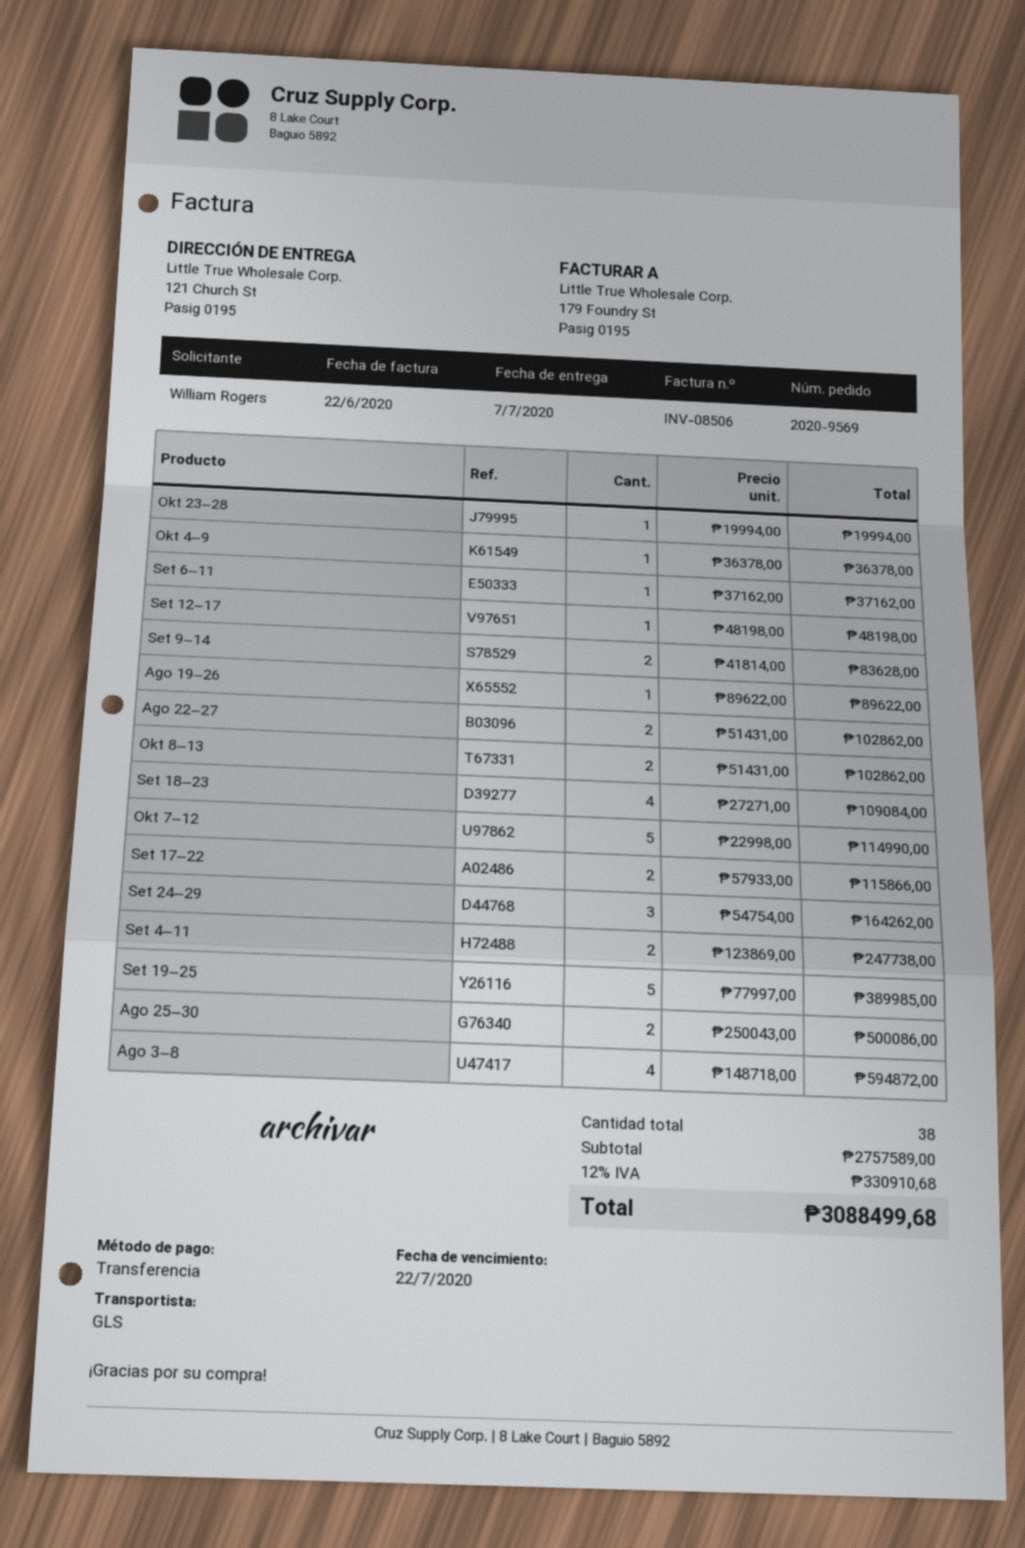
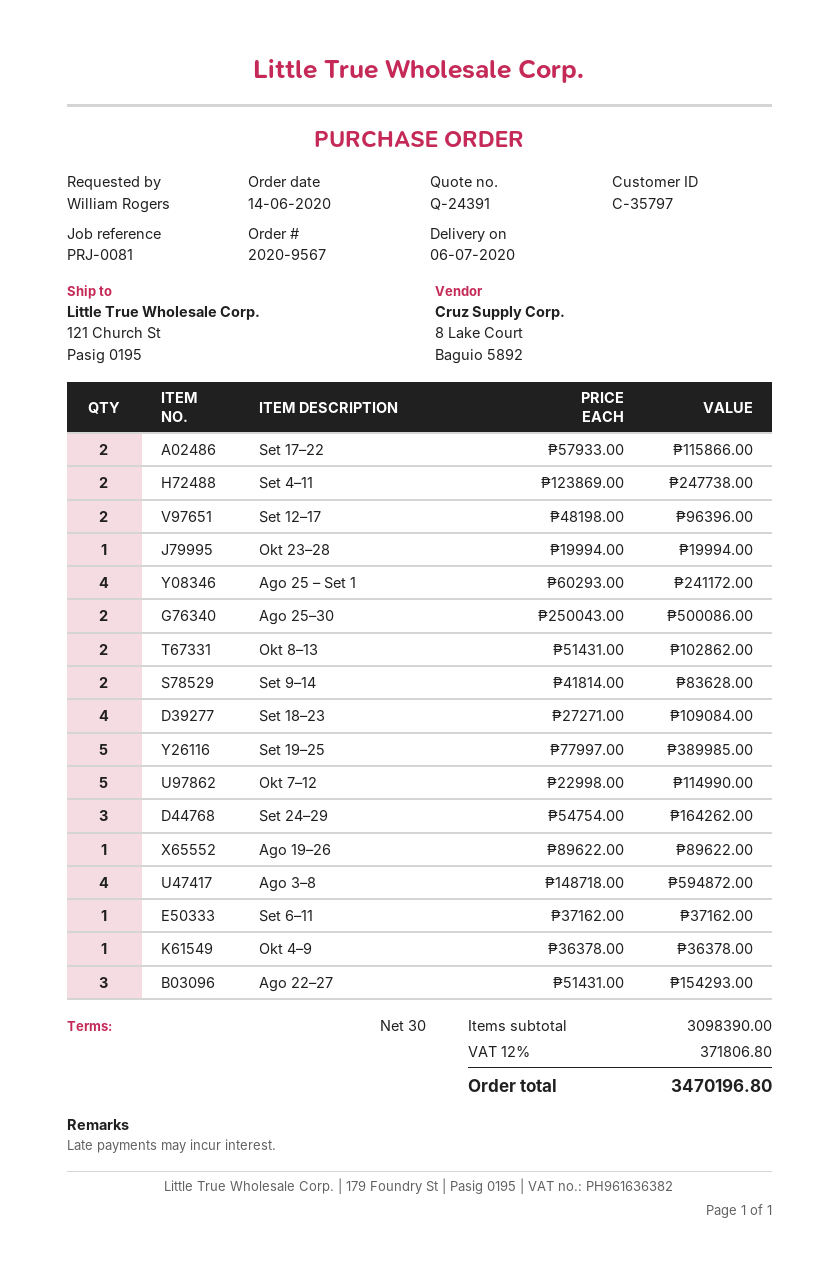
order number: 2020-9569 -> 2020-9567
delivery date: 2020-07-07 -> 2020-07-06
Set 12–17: 1 x 48198.00 = 48198.00 -> 2 x 48198.00 = 96396.00
Ago 22–27: 2 x 51431.00 = 102862.00 -> 3 x 51431.00 = 154293.00
Ago 25 – Set 1: none -> 4 x 60293.00 = 241172.00
subtotal: 2757589.00 -> 3098390.00
tax: 12% = 330910.68 -> 12% = 371806.80
total: 3088499.68 -> 3470196.80

